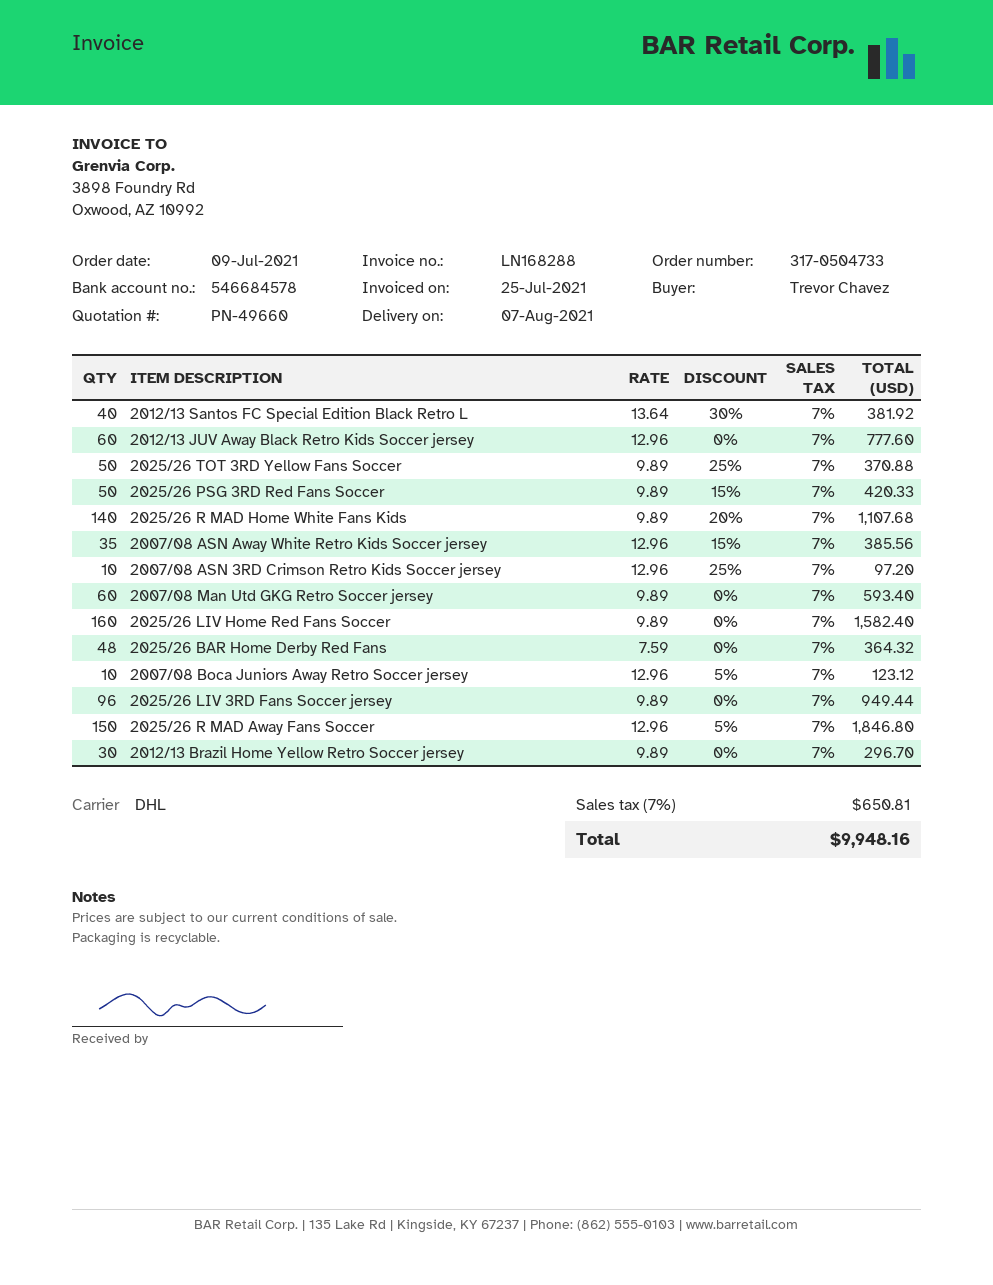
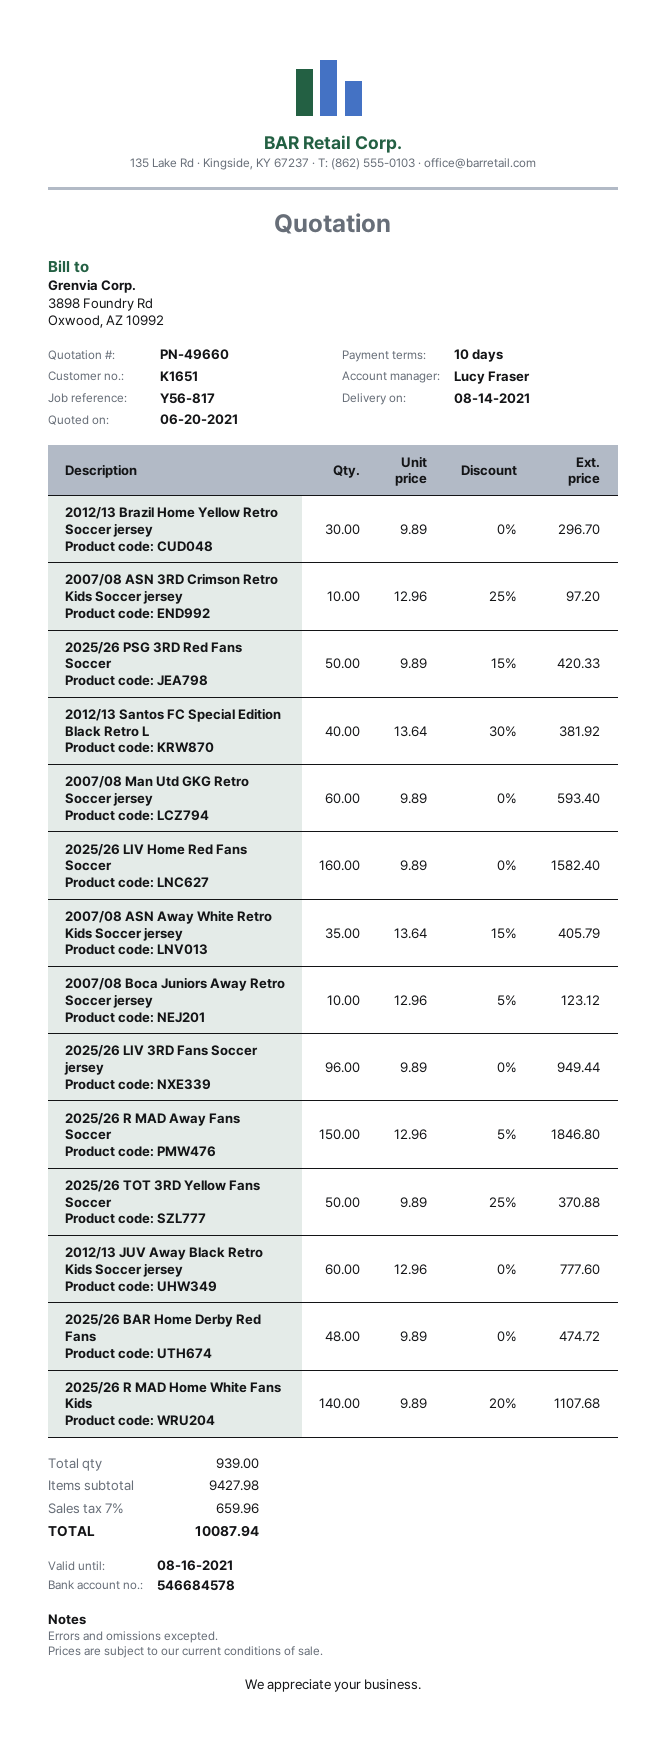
delivery date: 2021-08-07 -> 2021-08-14
2007/08 ASN Away White Retro Kids Soccer jersey: 35 x 12.96 - 15% = 385.56 -> 35 x 13.64 - 15% = 405.79
2025/26 BAR Home Derby Red Fans: 48 x 7.59 = 364.32 -> 48 x 9.89 = 474.72
tax: 7% = 650.81 -> 7% = 659.96
total: 9948.16 -> 10087.94

